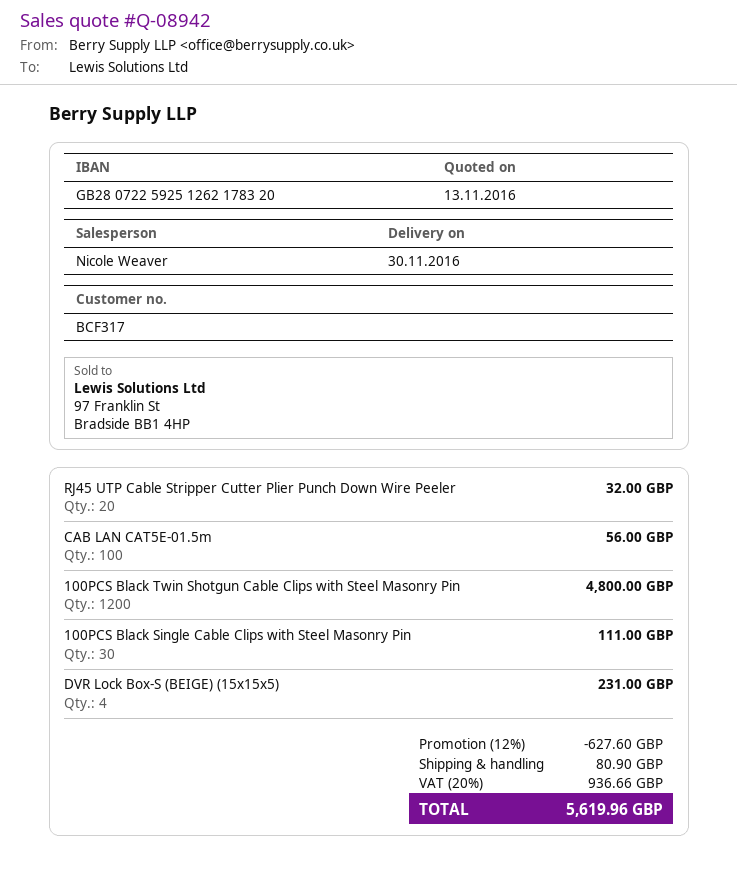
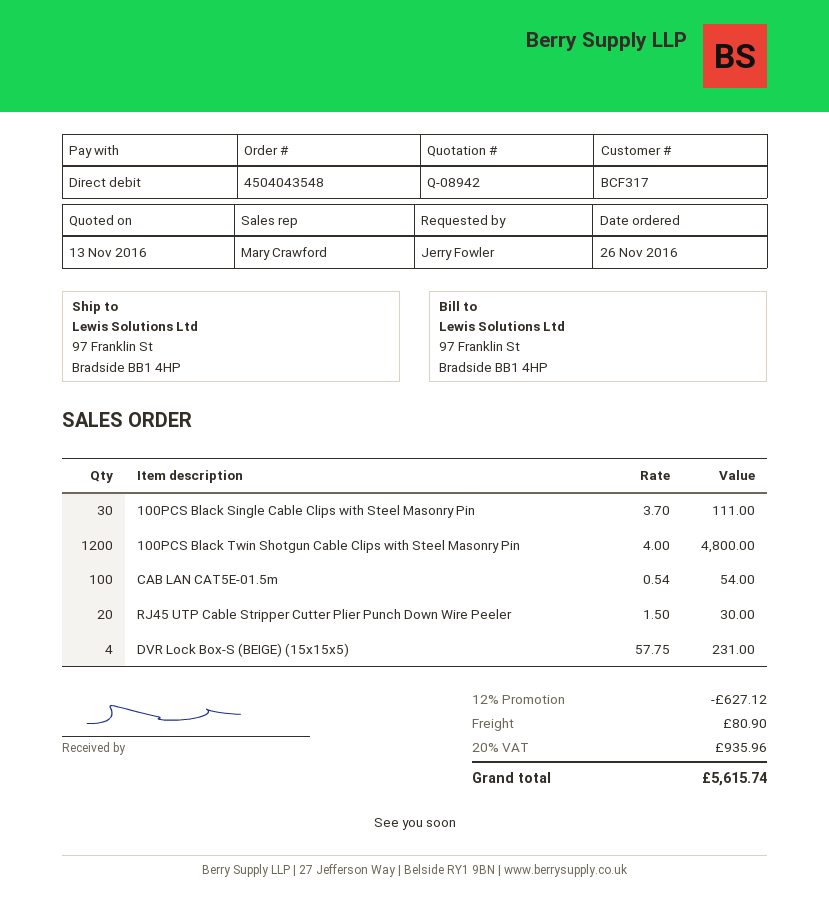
sales rep: Nicole Weaver -> Mary Crawford
RJ45 UTP Cable Stripper Cutter Plier Punch Down Wire Peeler: 20 for 32.00 -> 20 for 30.00
CAB LAN CAT5E-01.5m: 100 for 56.00 -> 100 for 54.00
discount: 12% = 627.60 -> 12% = 627.12
tax: 20% = 936.66 -> 20% = 935.96
total: 5619.96 -> 5615.74

